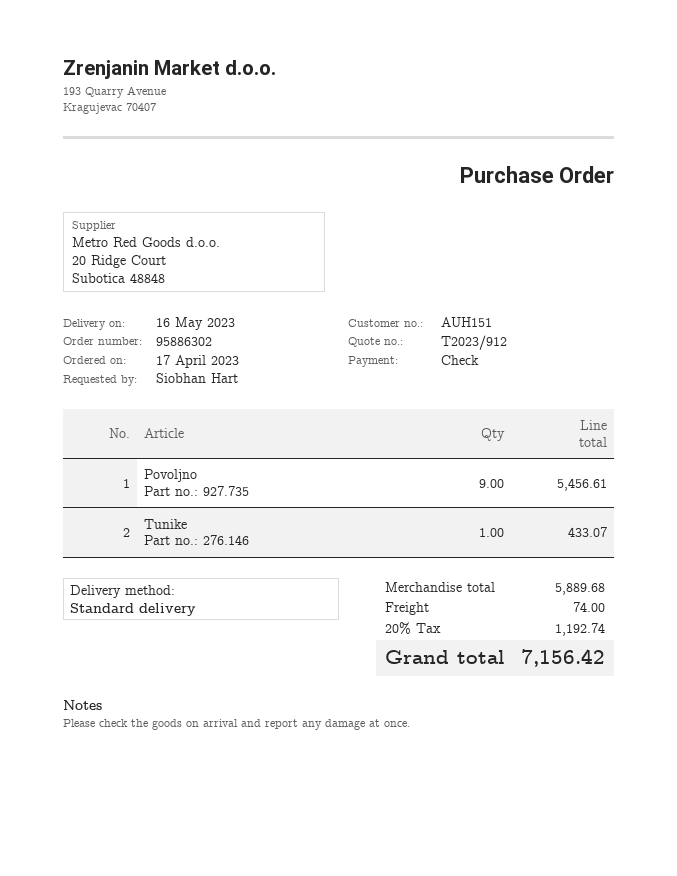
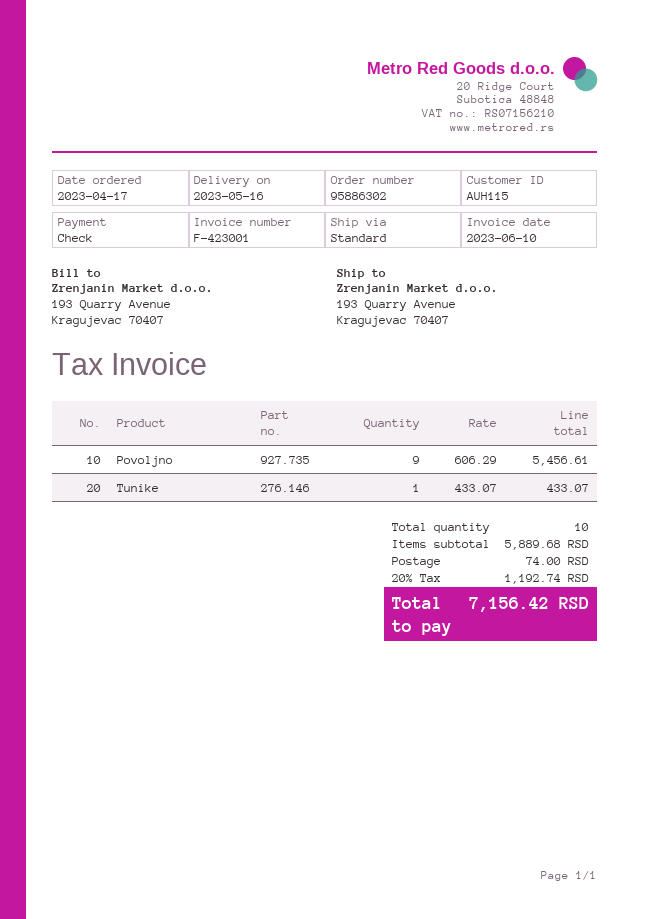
customer number: AUH151 -> AUH115

